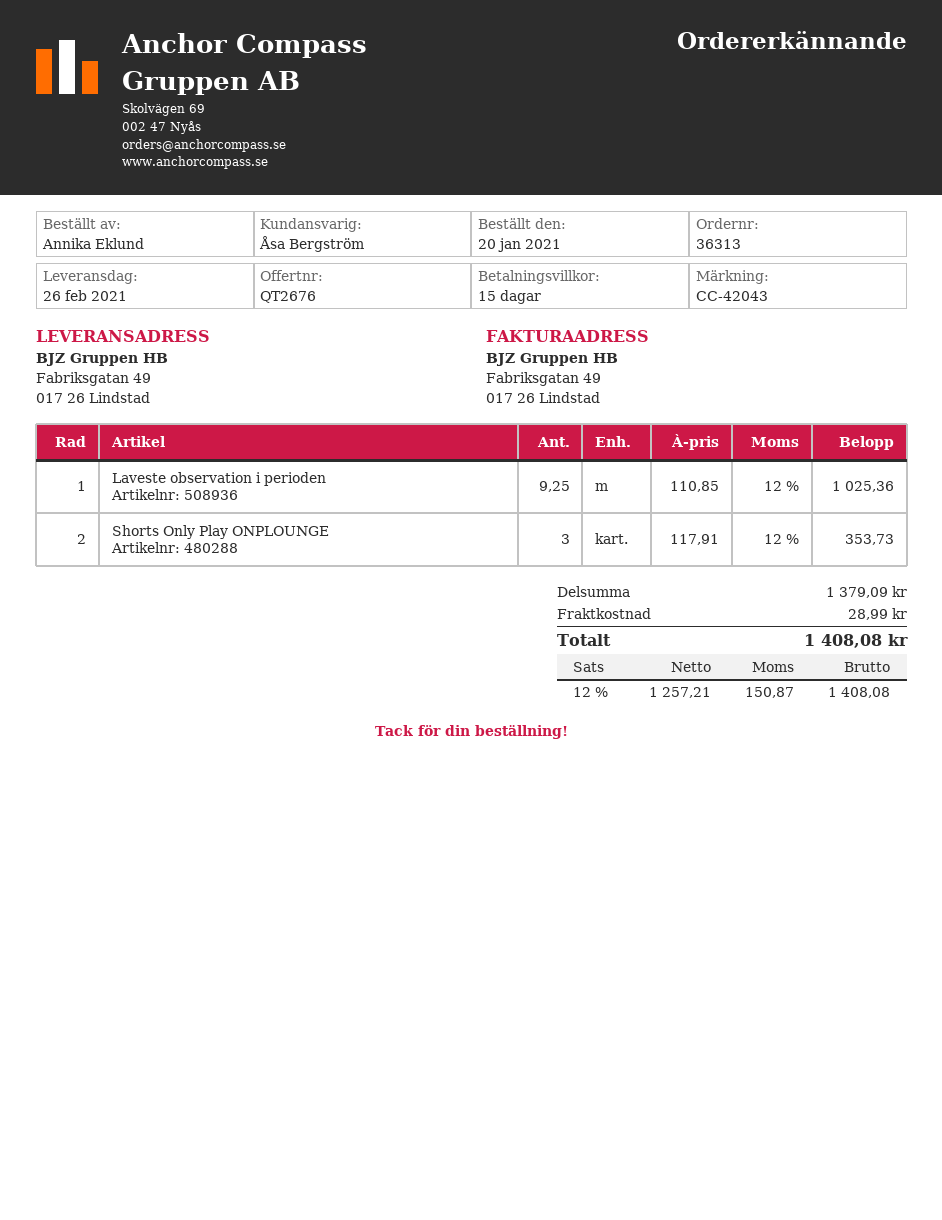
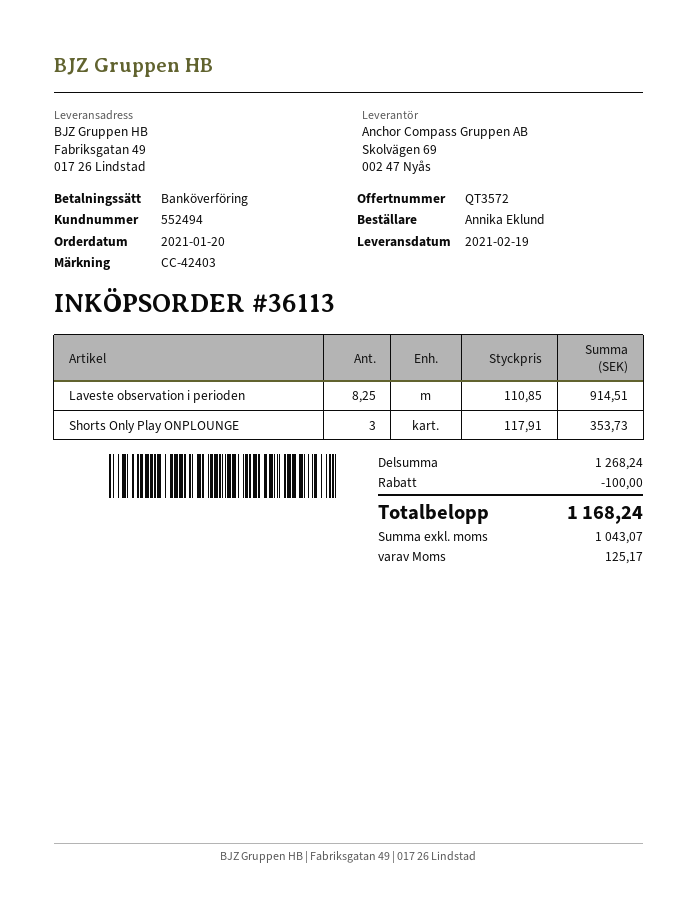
quote number: QT2676 -> QT3572
order number: 36313 -> 36113
delivery date: 2021-02-26 -> 2021-02-19
reference: CC-42043 -> CC-42403
Laveste observation i perioden: 9.25 x 110.85 = 1025.36 -> 8.25 x 110.85 = 914.51
subtotal: 1379.09 -> 1268.24
discount: none -> 100.00
shipping: 28.99 -> none
net: 1257.21 -> 1043.07
tax: 150.87 -> 125.17
total: 1408.08 -> 1168.24

